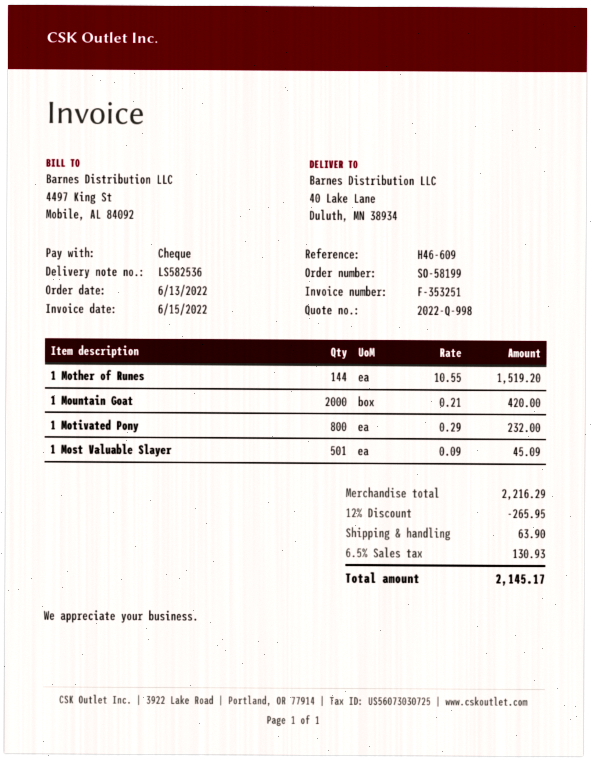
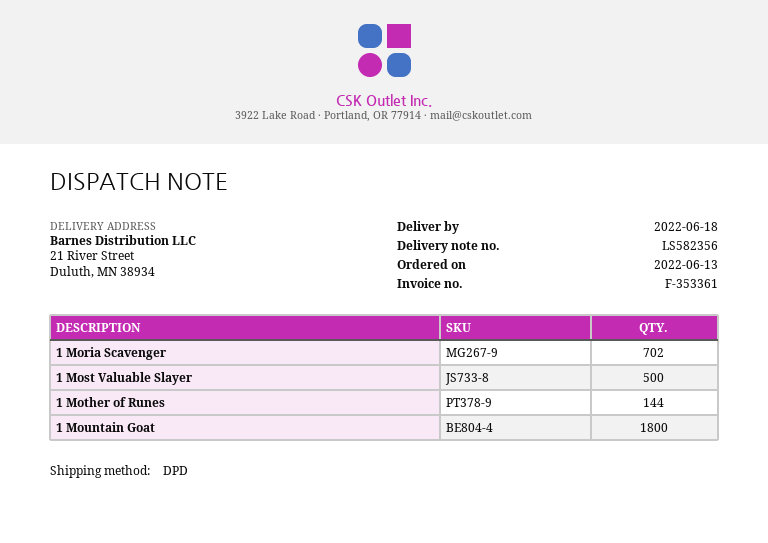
delivery note number: LS582536 -> LS582356
invoice number: F-353251 -> F-353361
ship to: 40 Lake Lane, Duluth, MN 38934 -> 21 River Street, Duluth, MN 38934
1 Mountain Goat: 2000 -> 1800
1 Motivated Pony: 800 -> none
1 Most Valuable Slayer: 501 -> 500
1 Moria Scavenger: none -> 702

